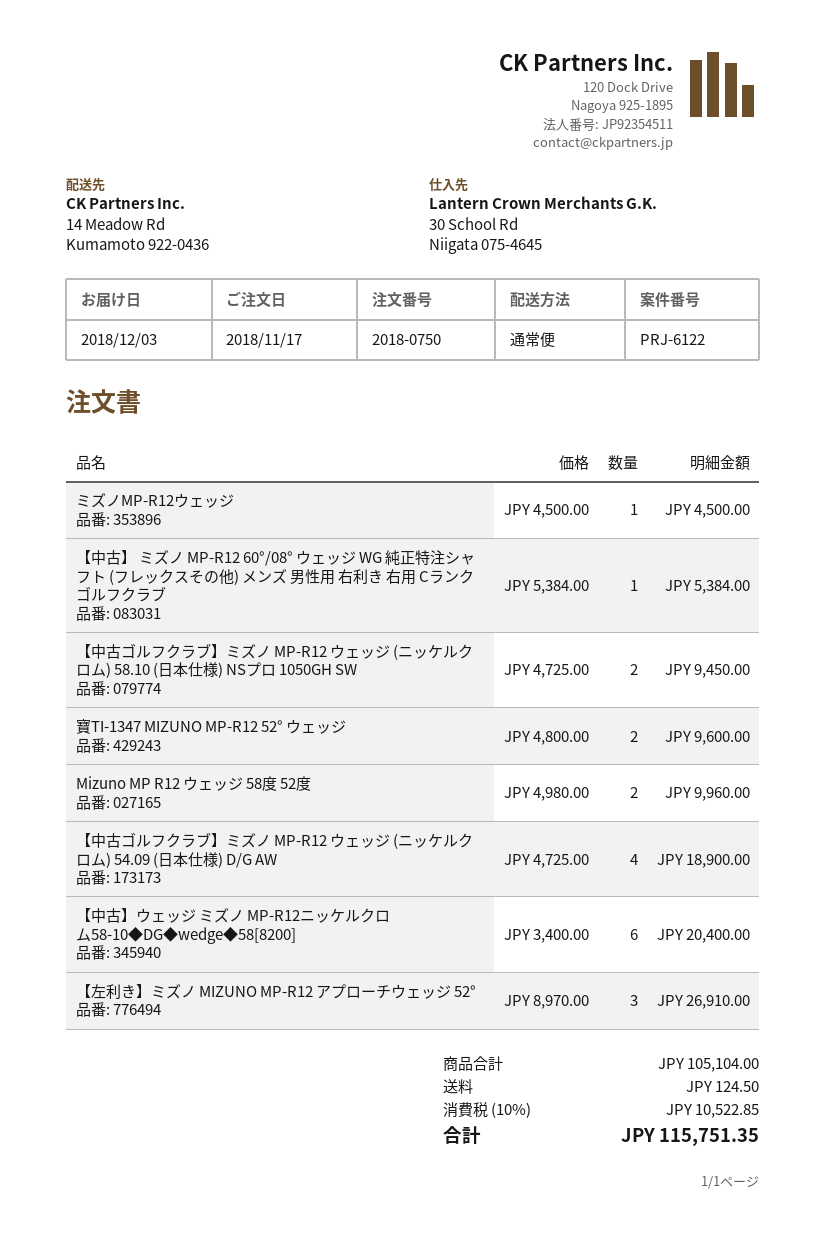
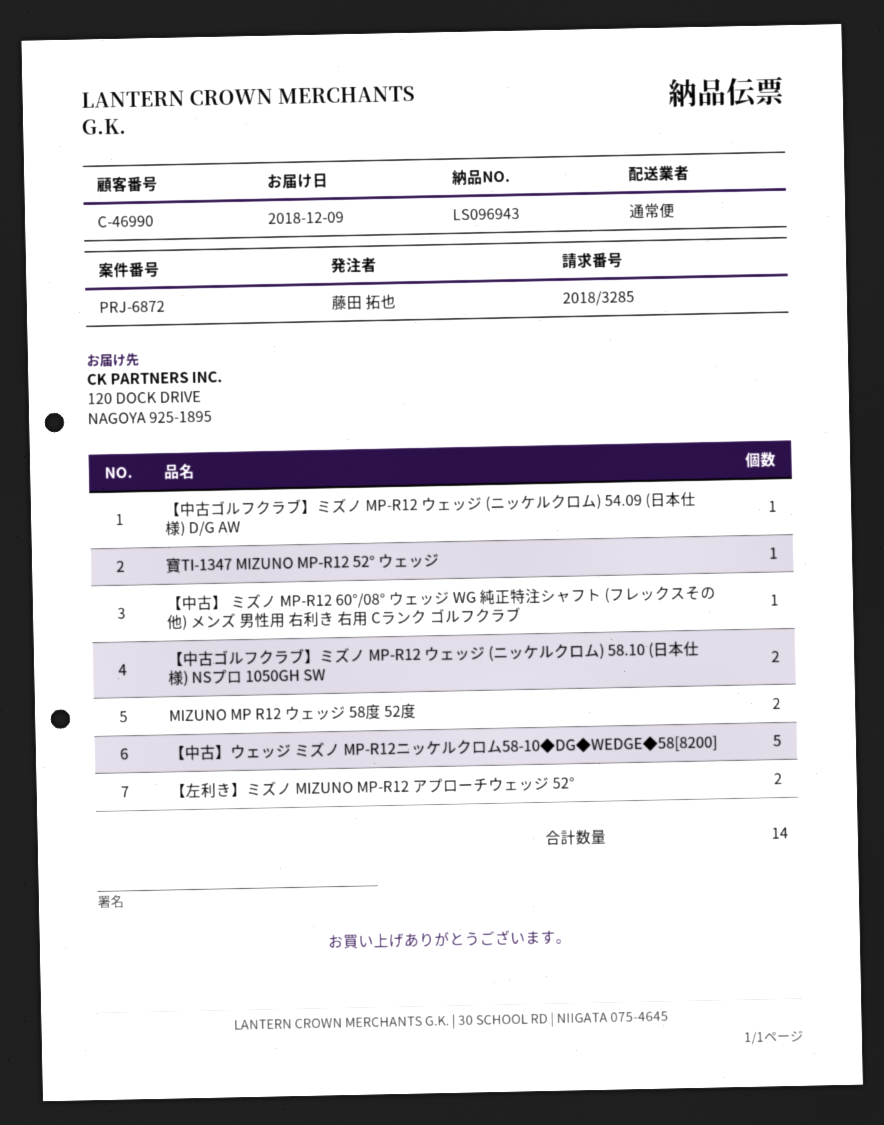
delivery date: 2018-12-03 -> 2018-12-09
reference: PRJ-6122 -> PRJ-6872
ship to: 14 Meadow Rd, Kumamoto 922-0436 -> 120 DOCK DRIVE, NAGOYA 925-1895
ミズノMP-R12ウェッジ: 1 -> none
寶TI-1347 MIZUNO MP-R12 52° ウェッジ: 2 -> 1
【中古ゴルフクラブ】ミズノ MP-R12 ウェッジ (ニッケルクロム) 54.09 (日本仕様) D/G AW: 4 -> 1
【中古】ウェッジ ミズノ MP-R12ニッケルクロム58-10◆DG◆wedge◆58[8200]: 6 -> 5
【左利き】ミズノ MIZUNO MP-R12 アプローチウェッジ 52°: 3 -> 2

